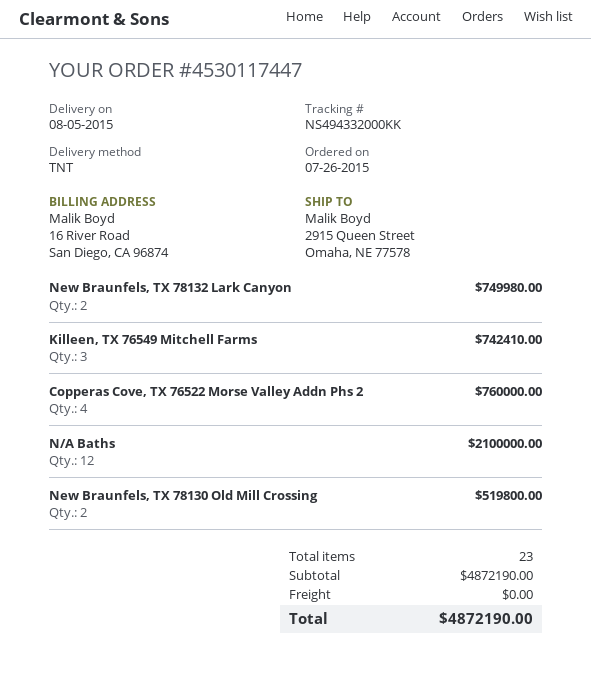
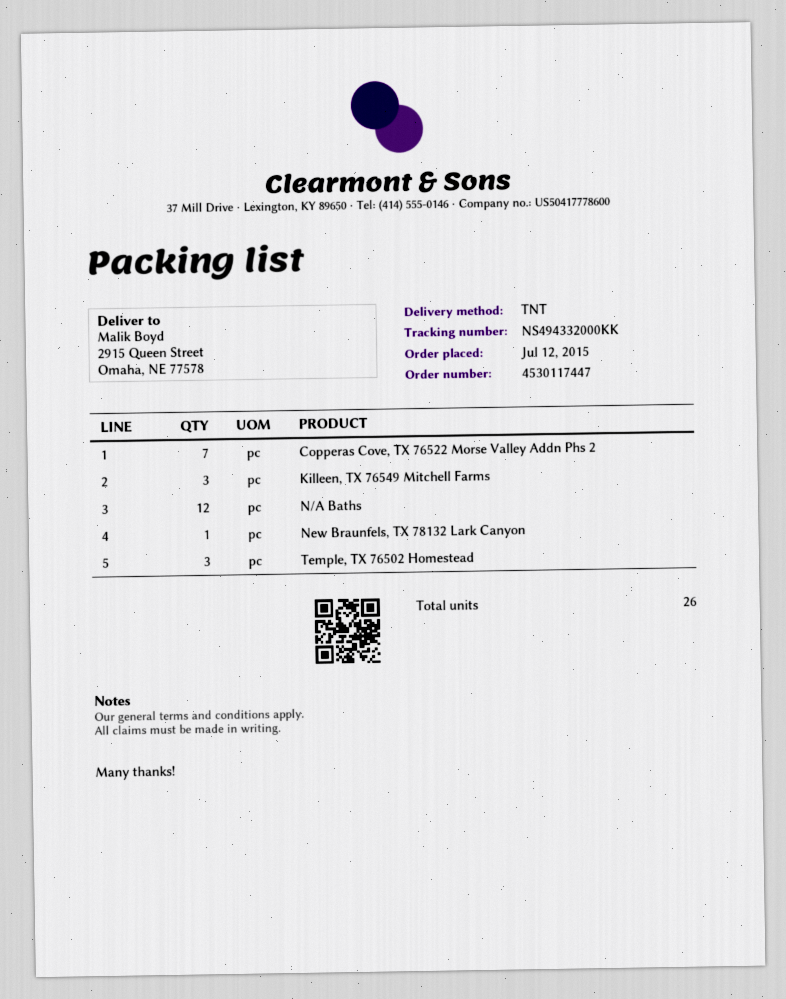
order date: 2015-07-26 -> 2015-07-12
New Braunfels, TX 78132 Lark Canyon: 2 -> 1
Copperas Cove, TX 76522 Morse Valley Addn Phs 2: 4 -> 7
New Braunfels, TX 78130 Old Mill Crossing: 2 -> none
Temple, TX 76502 Homestead: none -> 3
total quantity: 23 -> 26

